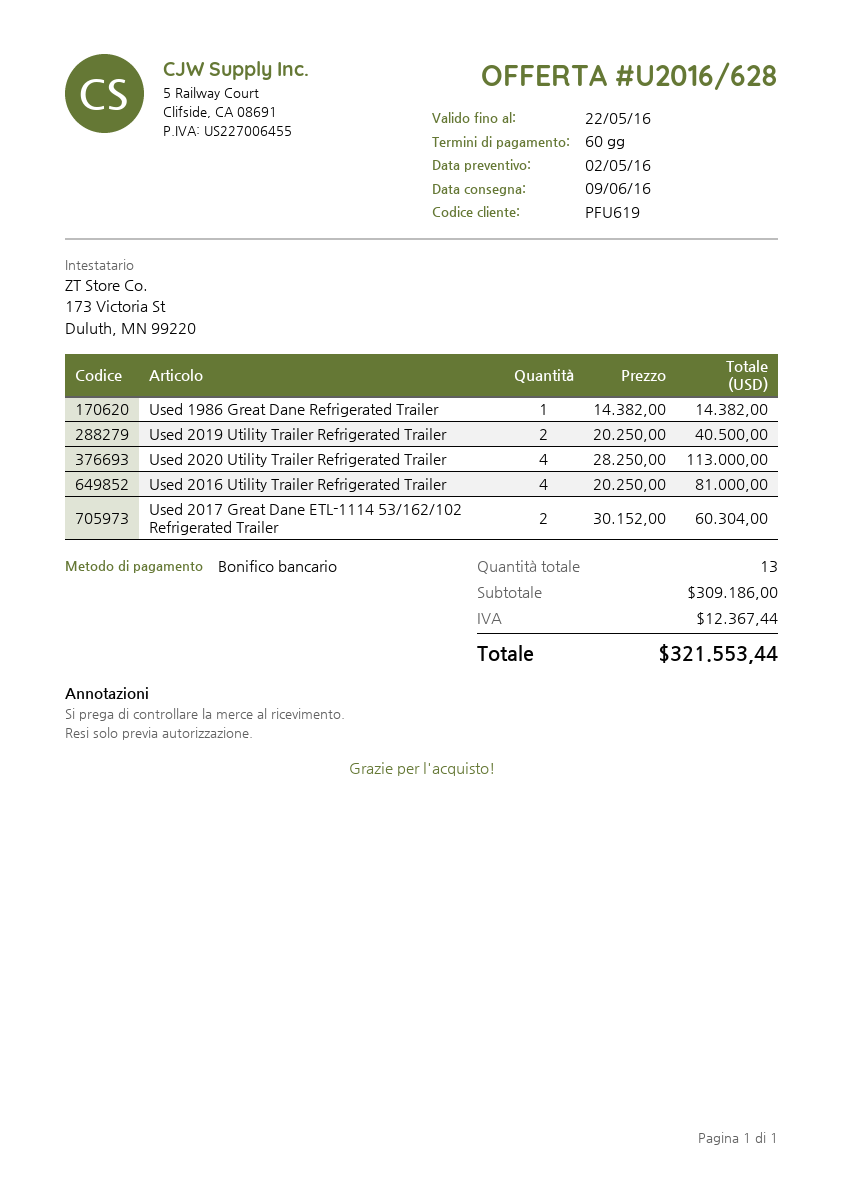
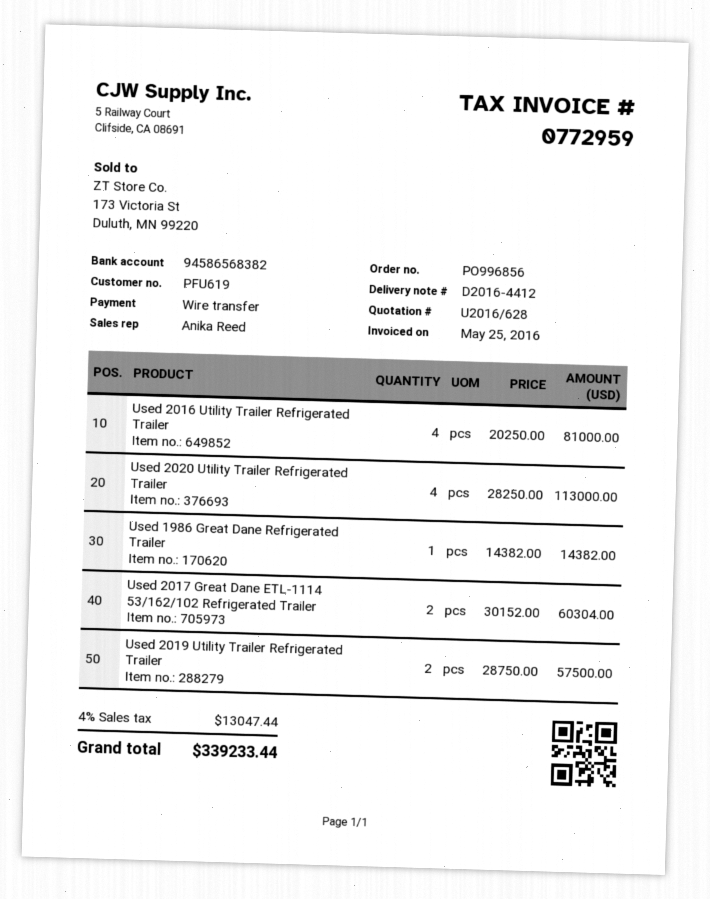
Used 2019 Utility Trailer Refrigerated Trailer: 2 x 20250.00 = 40500.00 -> 2 x 28750.00 = 57500.00
tax: 12367.44 -> 13047.44
total: 321553.44 -> 339233.44

